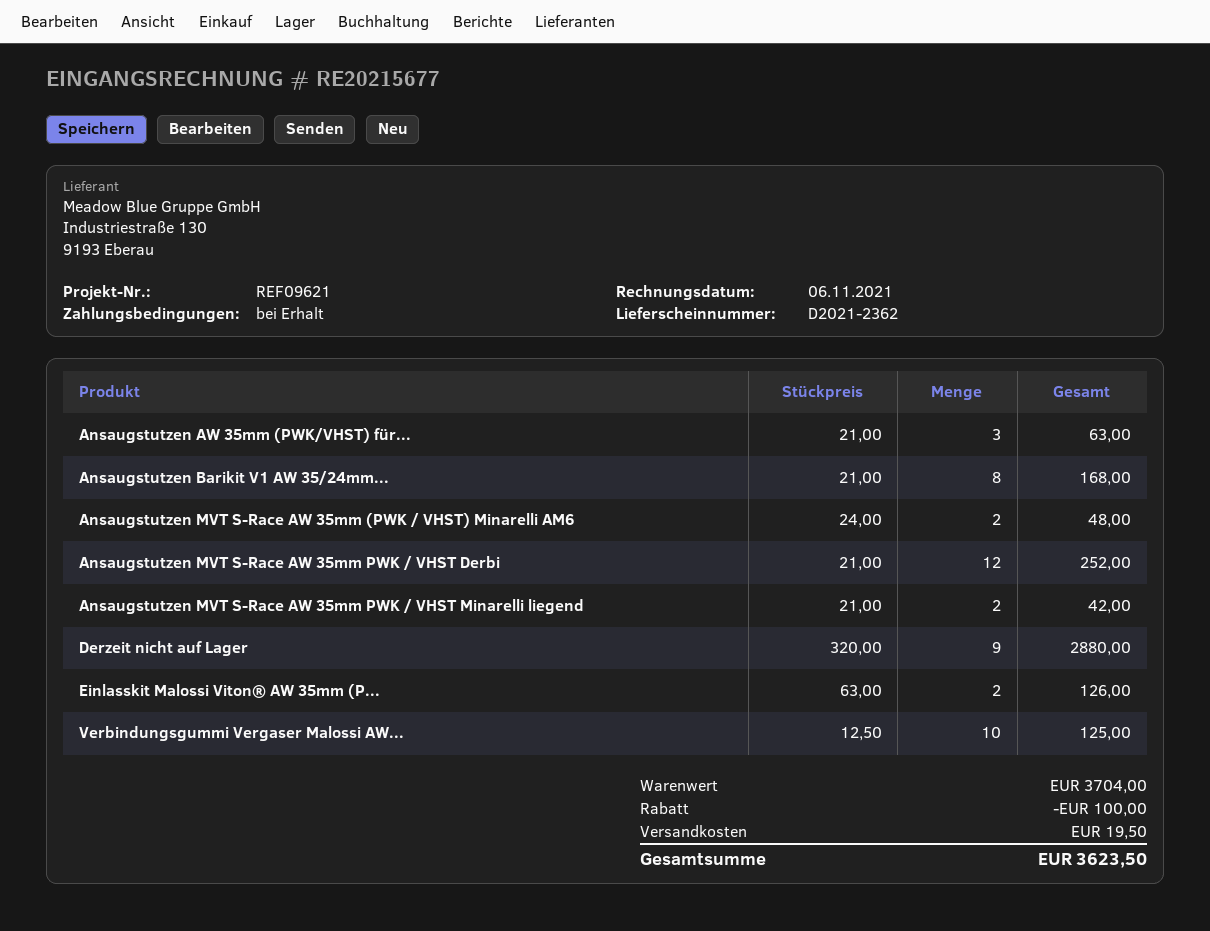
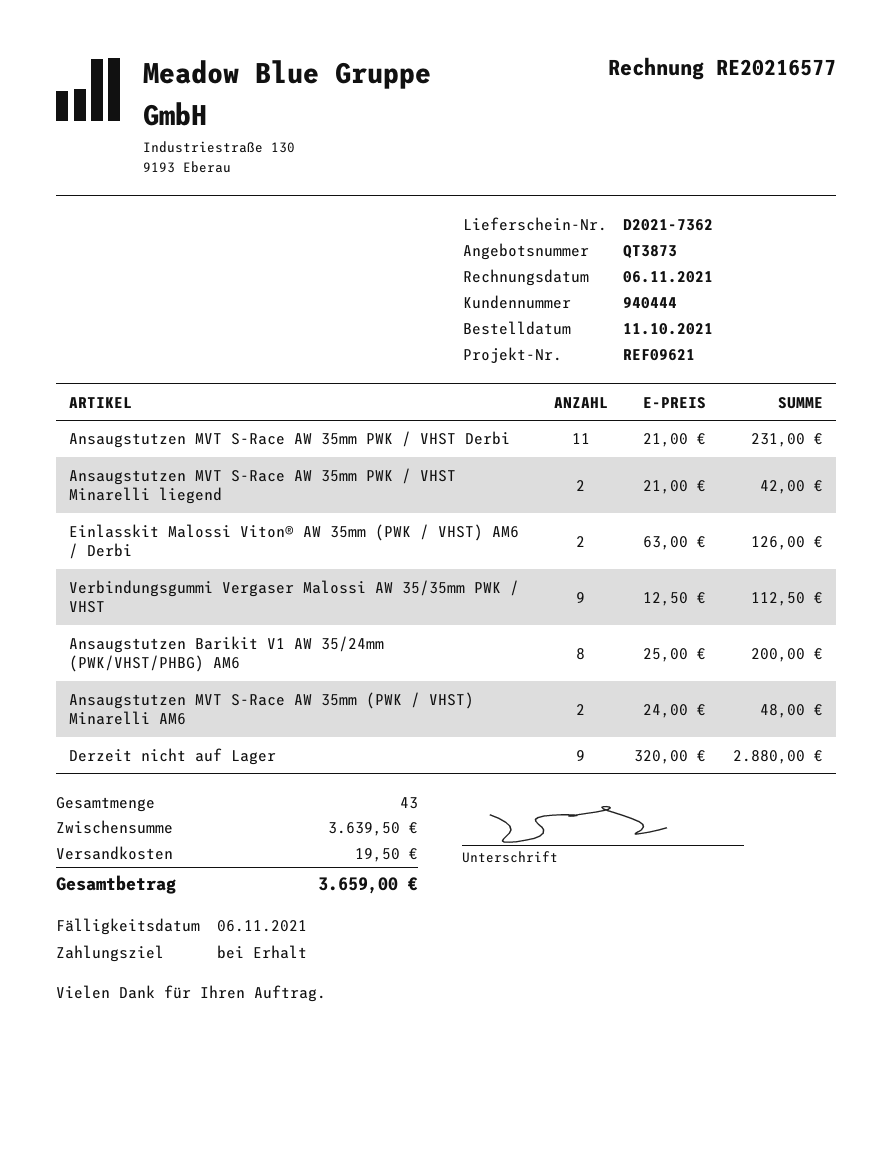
delivery note number: D2021-2362 -> D2021-7362
invoice number: RE20215677 -> RE20216577
Ansaugstutzen AW 35mm (PWK/VHST) für...: 3 x 21.00 = 63.00 -> none
Ansaugstutzen Barikit V1 AW 35/24mm...: 8 x 21.00 = 168.00 -> 8 x 25.00 = 200.00
Ansaugstutzen MVT S-Race AW 35mm PWK / VHST Derbi: 12 x 21.00 = 252.00 -> 11 x 21.00 = 231.00
Verbindungsgummi Vergaser Malossi AW...: 10 x 12.50 = 125.00 -> 9 x 12.50 = 112.50
subtotal: 3704.00 -> 3639.50
discount: 100.00 -> none
total: 3623.50 -> 3659.00

